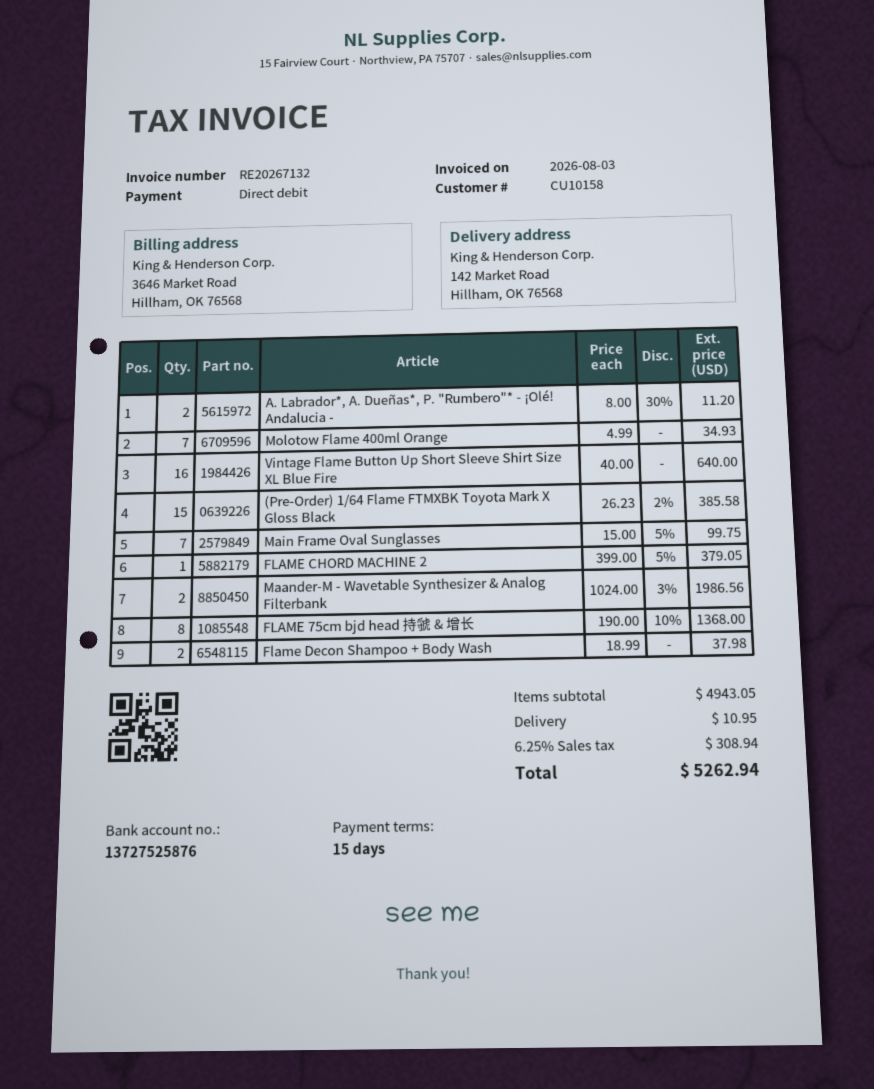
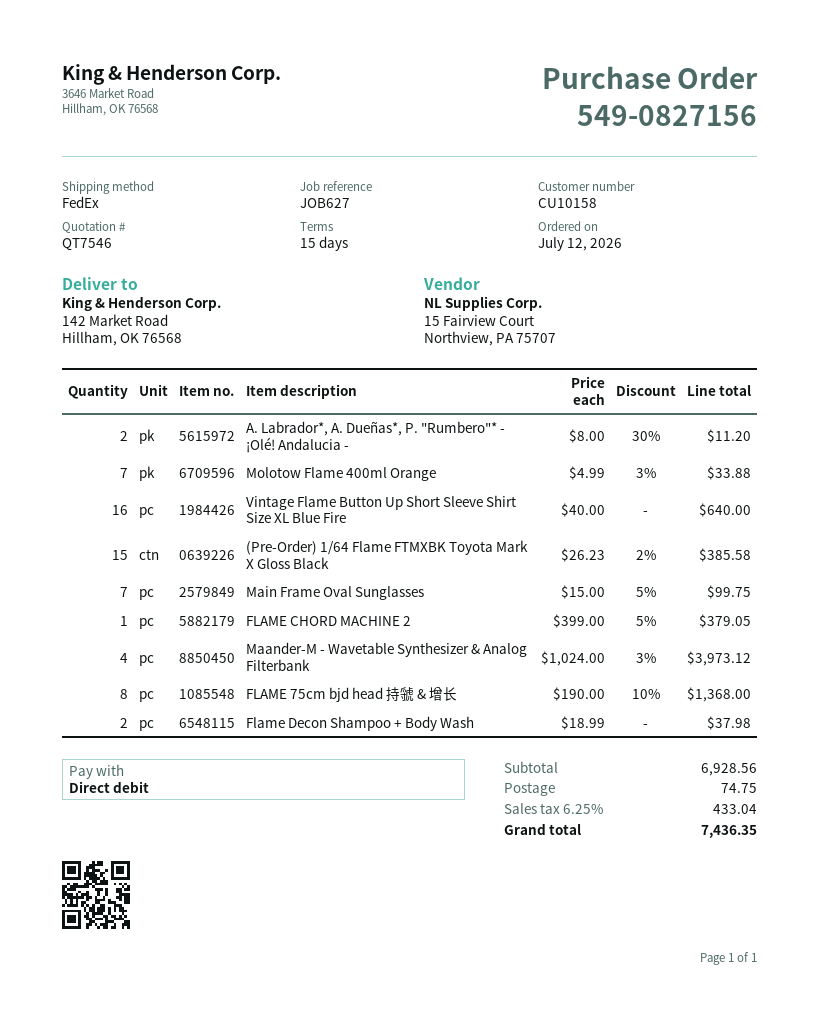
Molotow Flame 400ml Orange: 7 x 4.99 = 34.93 -> 7 x 4.99 - 3% = 33.88
Maander-M - Wavetable Synthesizer & Analog Filterbank: 2 x 1024.00 - 3% = 1986.56 -> 4 x 1024.00 - 3% = 3973.12
subtotal: 4943.05 -> 6928.56
shipping: 10.95 -> 74.75
tax: 6.25% = 308.94 -> 6.25% = 433.04
total: 5262.94 -> 7436.35

